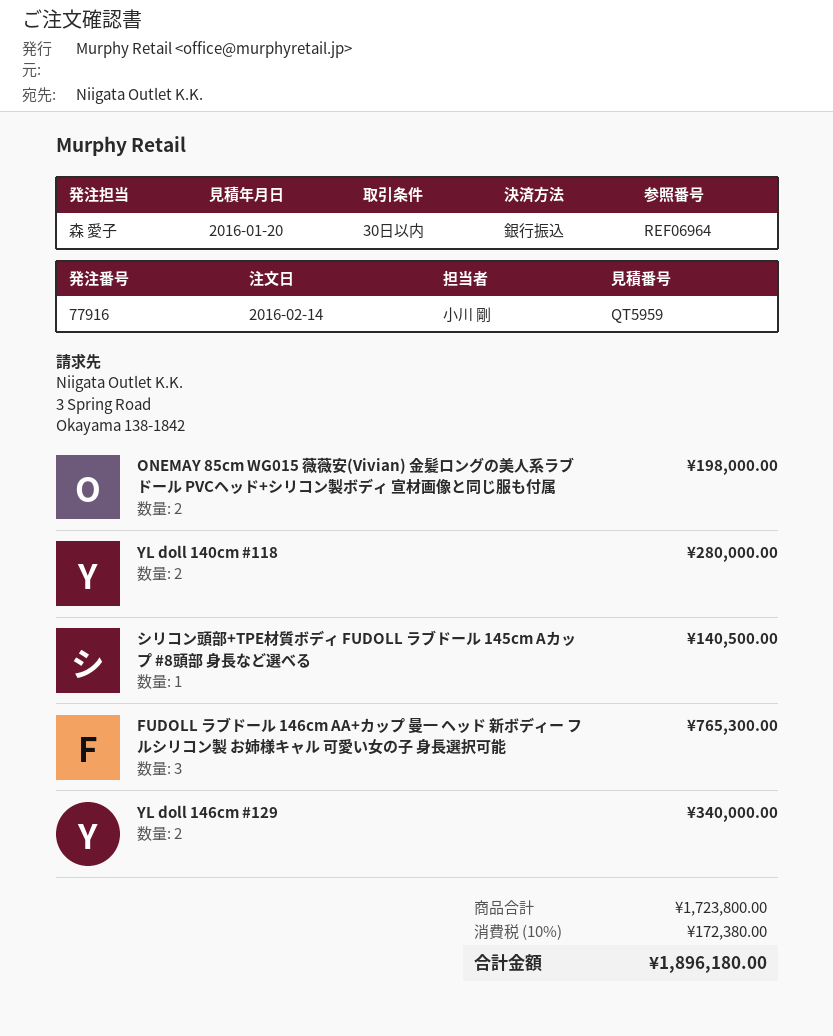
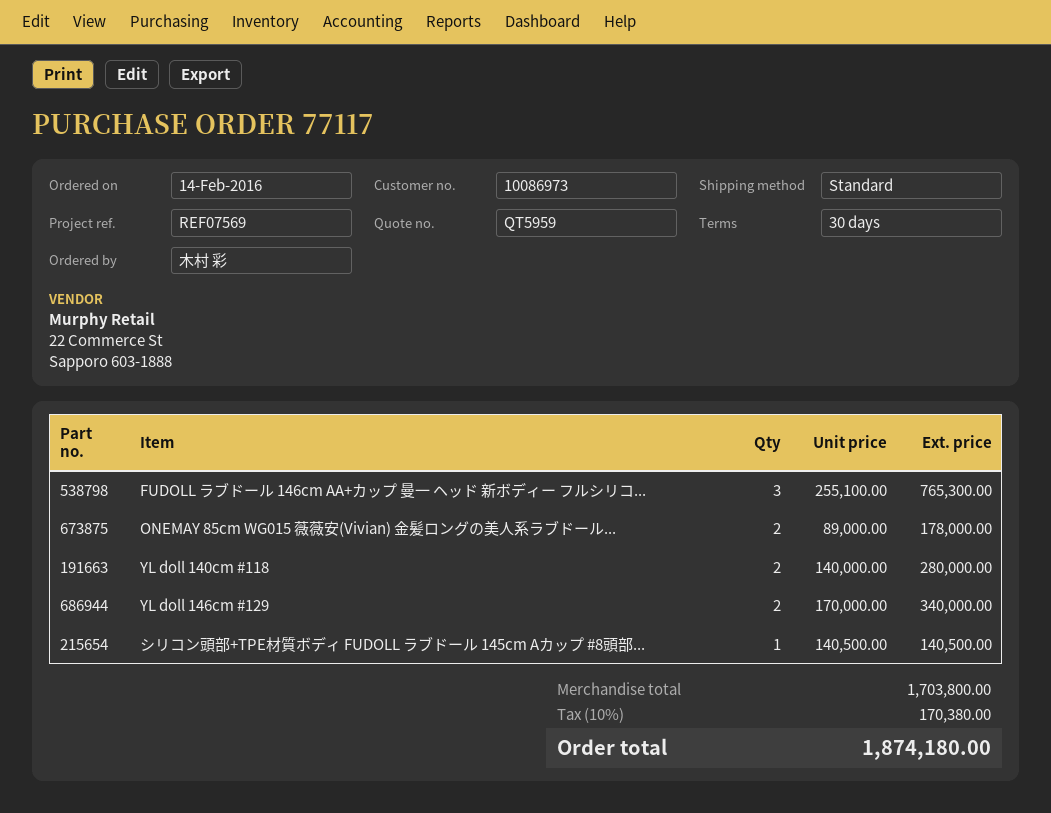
order number: 77916 -> 77117
reference: REF06964 -> REF07569
ordered by: 森 愛子 -> 木村 彩
ONEMAY 85cm WG015 薇薇安(Vivian) 金髪ロングの美人系ラブドール PVCヘッド+シリコン製ボディ 宣材画像と同じ服も付属: 2 for 198000.00 -> 2 for 178000.00
subtotal: 1723800.00 -> 1703800.00
tax: 10% = 172380.00 -> 10% = 170380.00
total: 1896180.00 -> 1874180.00

